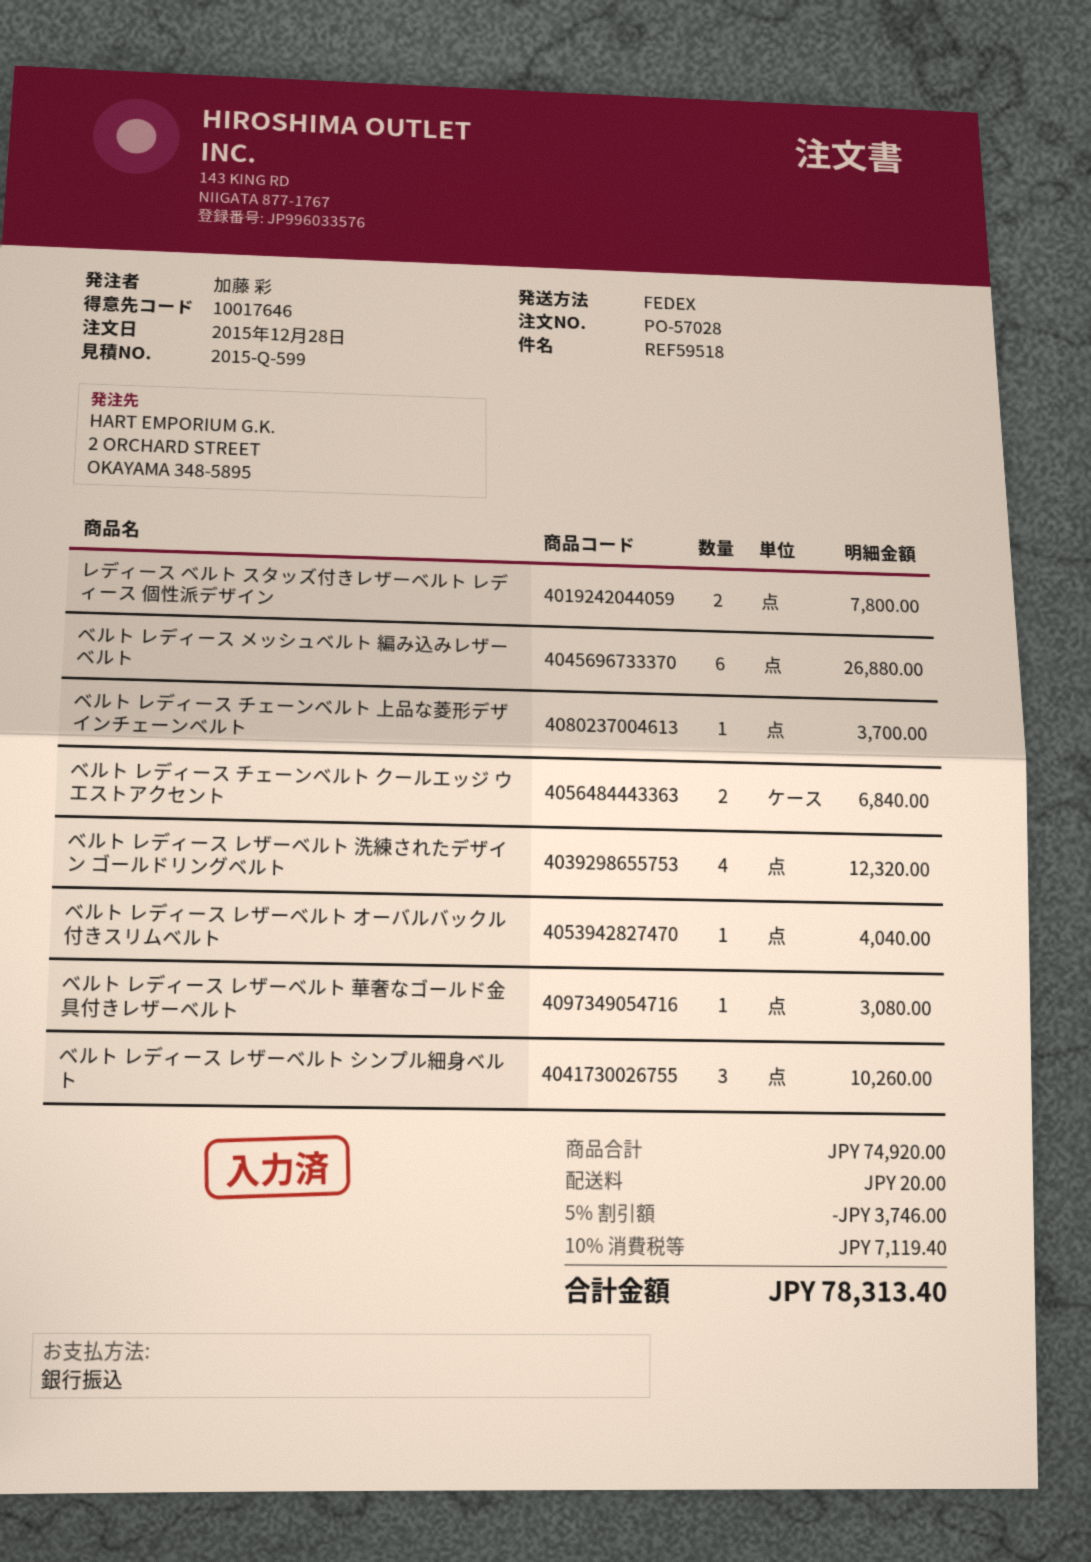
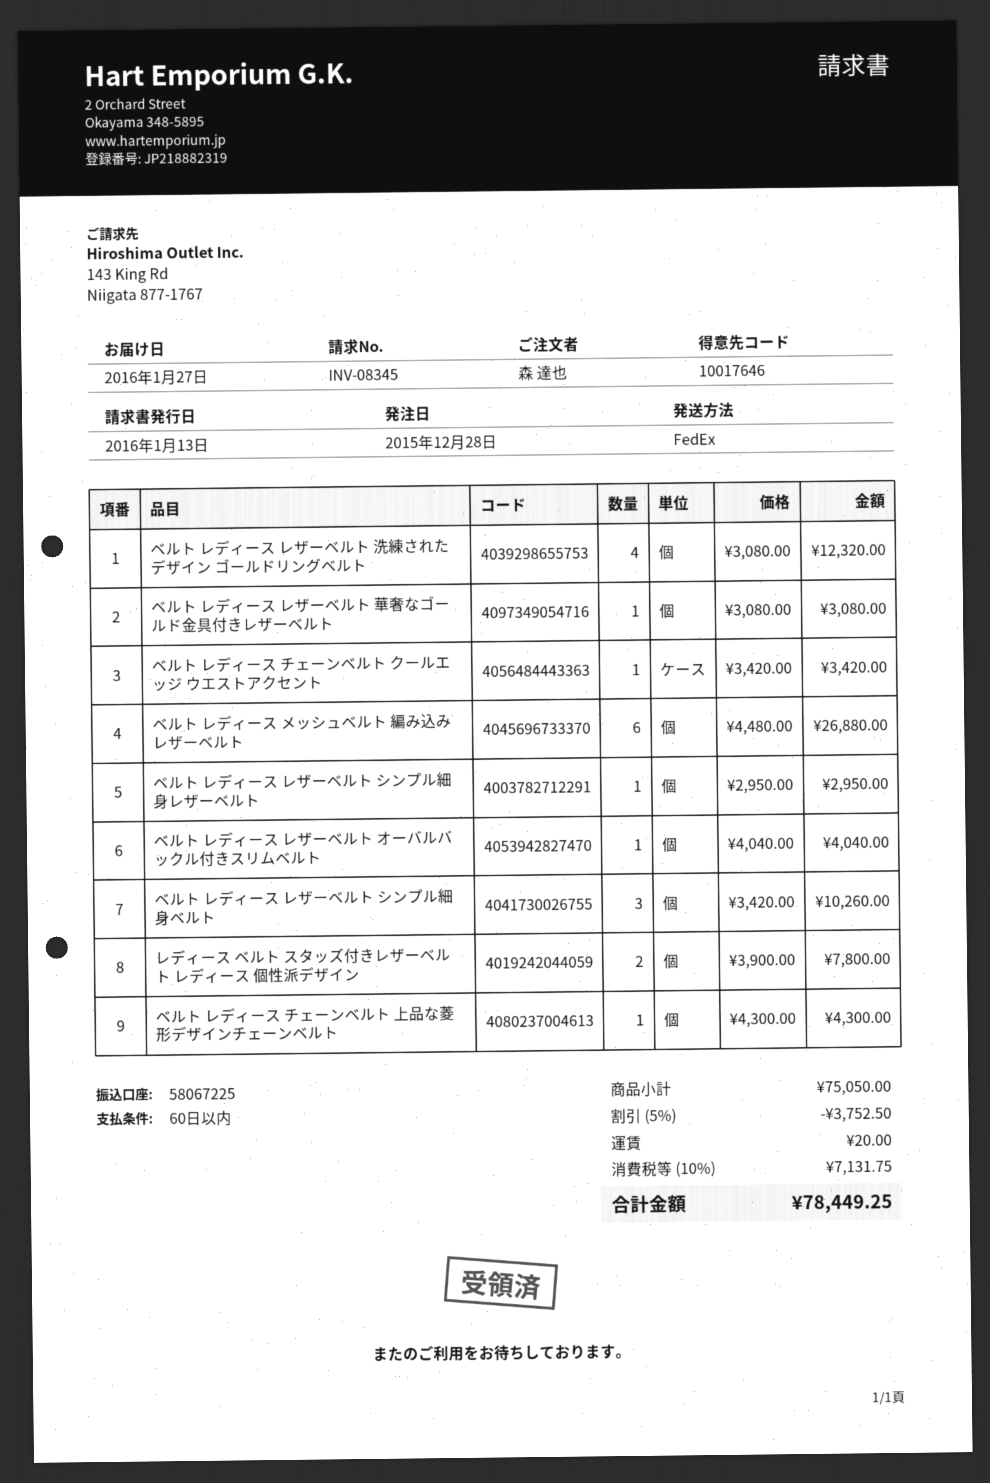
ordered by: 加藤 彩 -> 森 達也
ベルト レディース チェーンベルト 上品な菱形デザインチェーンベルト: 1 for 3700.00 -> 1 for 4300.00
ベルト レディース チェーンベルト クールエッジ ウエストアクセント: 2 for 6840.00 -> 1 for 3420.00
ベルト レディース レザーベルト シンプル細身レザーベルト: none -> 1 for 2950.00
subtotal: 74920.00 -> 75050.00
discount: 5% = 3746.00 -> 5% = 3752.50
tax: 10% = 7119.40 -> 10% = 7131.75
total: 78313.40 -> 78449.25

